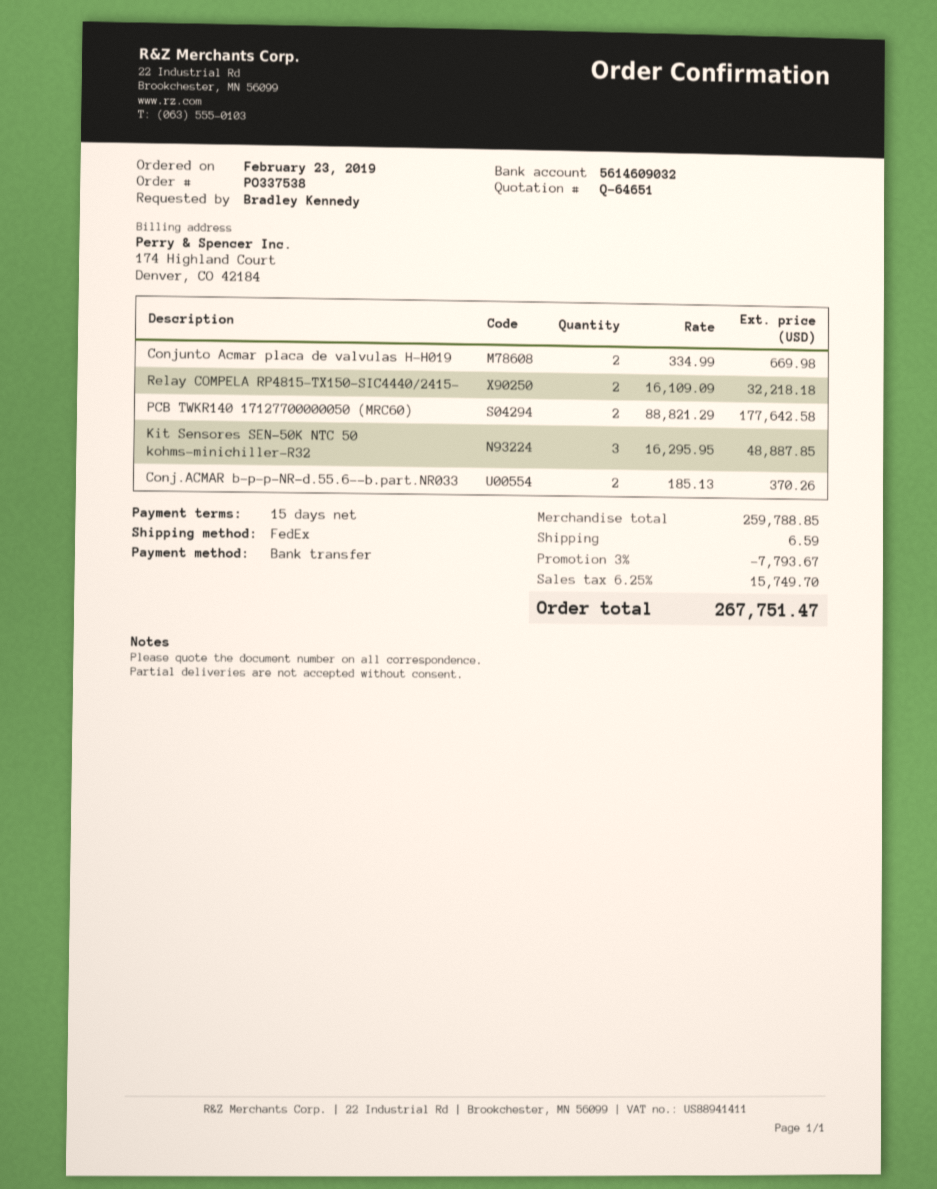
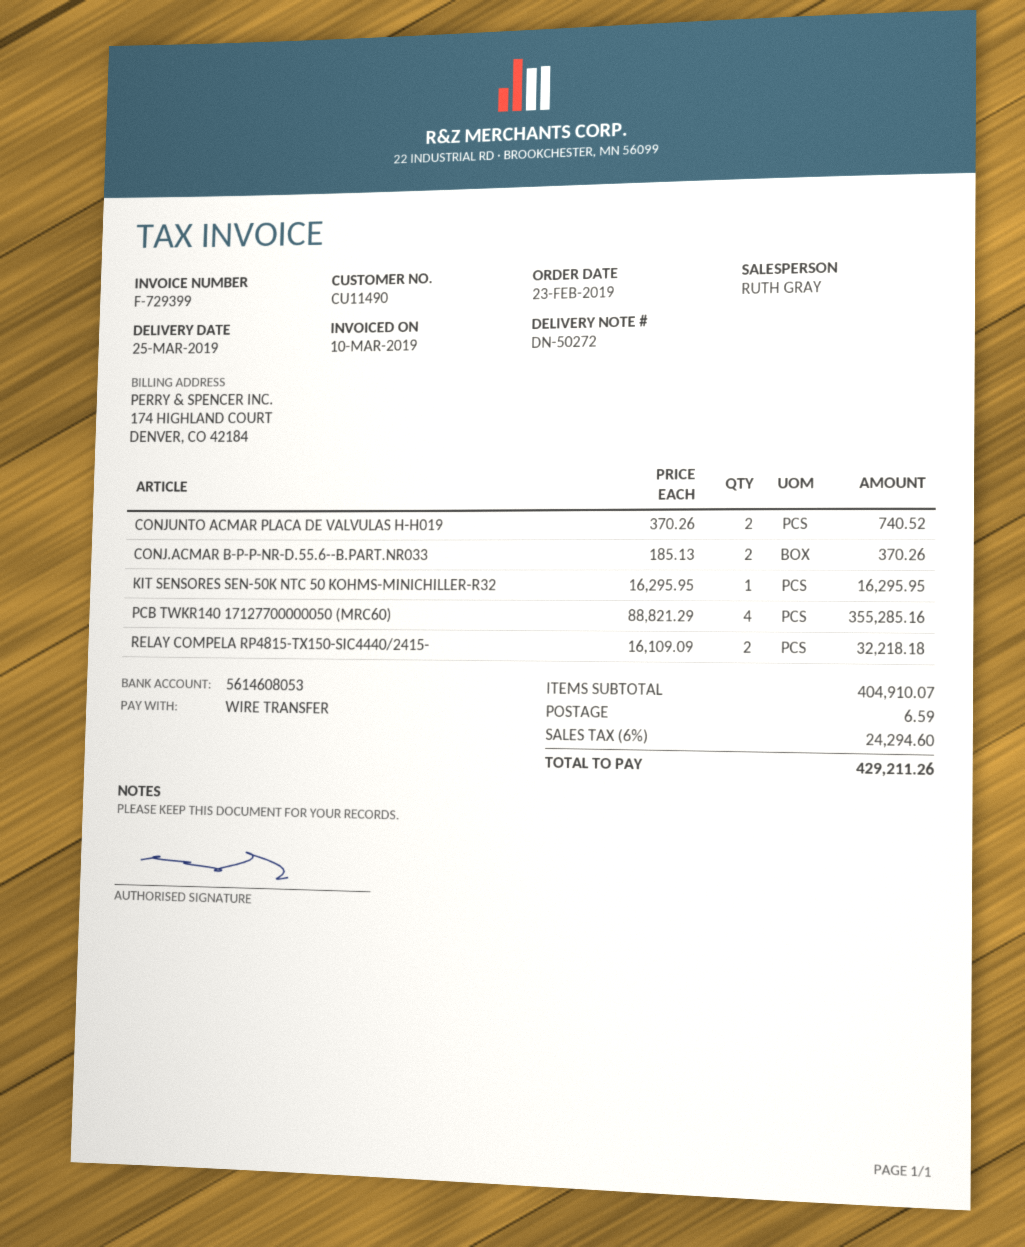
bank account: 5614609032 -> 5614608053
Conjunto Acmar placa de valvulas H-H019: 2 x 334.99 = 669.98 -> 2 x 370.26 = 740.52
PCB TWKR140 17127700000050 (MRC60): 2 x 88821.29 = 177642.58 -> 4 x 88821.29 = 355285.16
Kit Sensores SEN-50K NTC 50 kohms-minichiller-R32: 3 x 16295.95 = 48887.85 -> 1 x 16295.95 = 16295.95
subtotal: 259788.85 -> 404910.07
discount: 3% = 7793.67 -> none
tax: 6.25% = 15749.70 -> 6% = 24294.60
total: 267751.47 -> 429211.26

